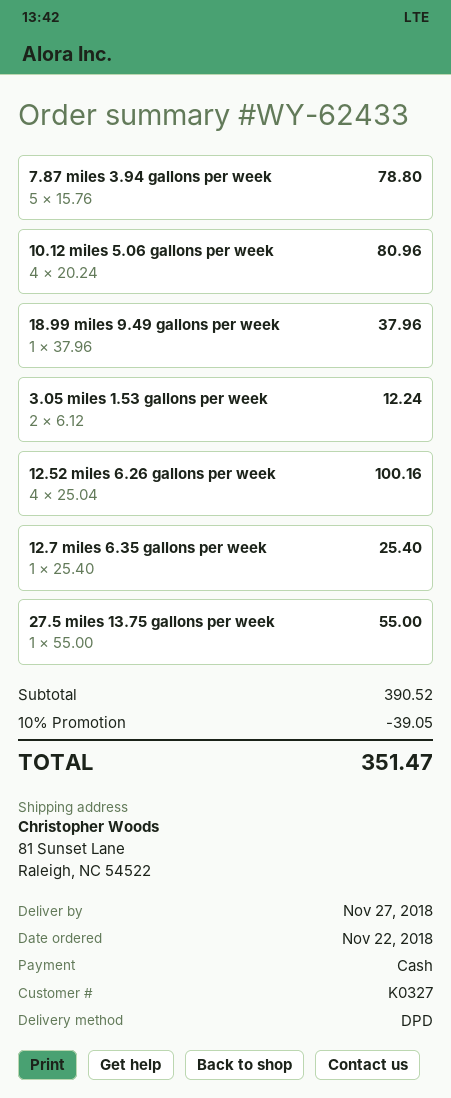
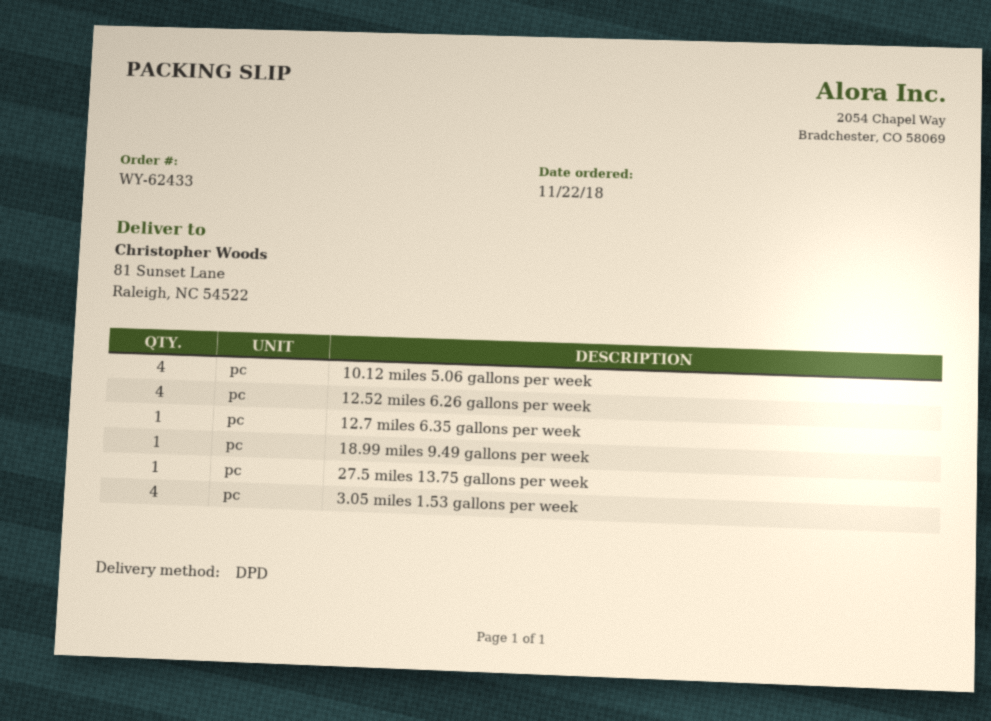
7.87 miles 3.94 gallons per week: 5 -> none
3.05 miles 1.53 gallons per week: 2 -> 4

